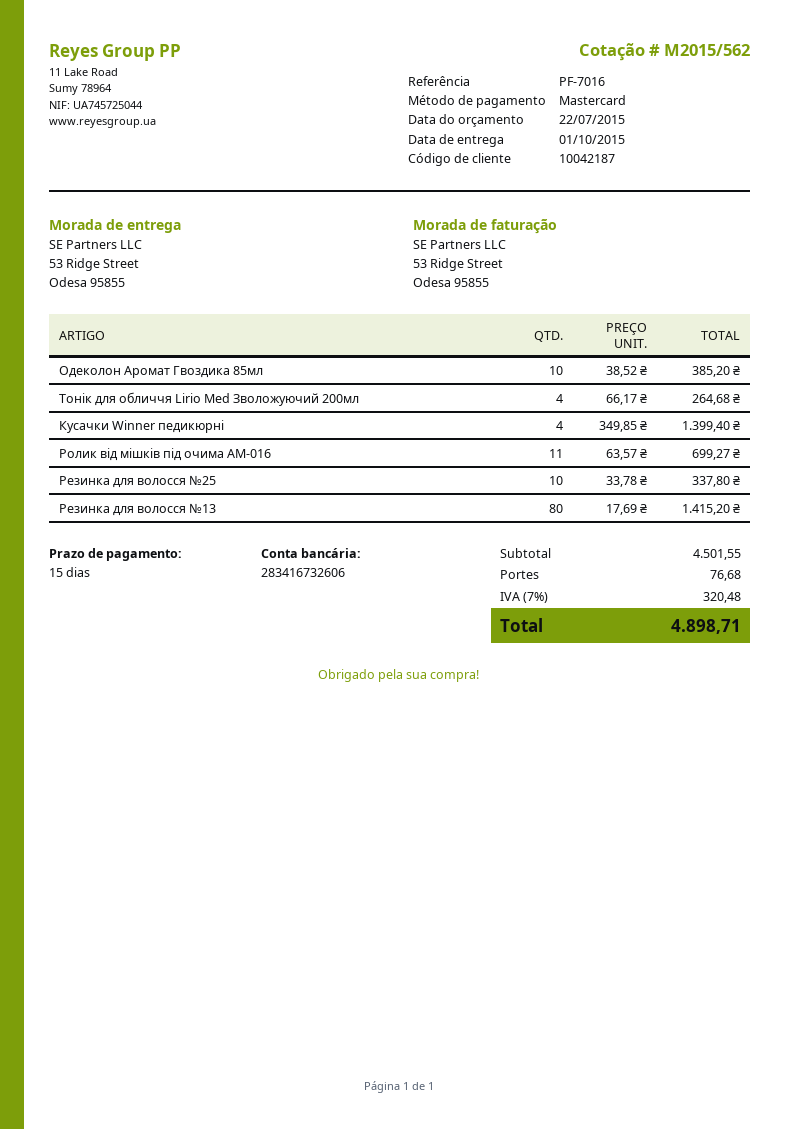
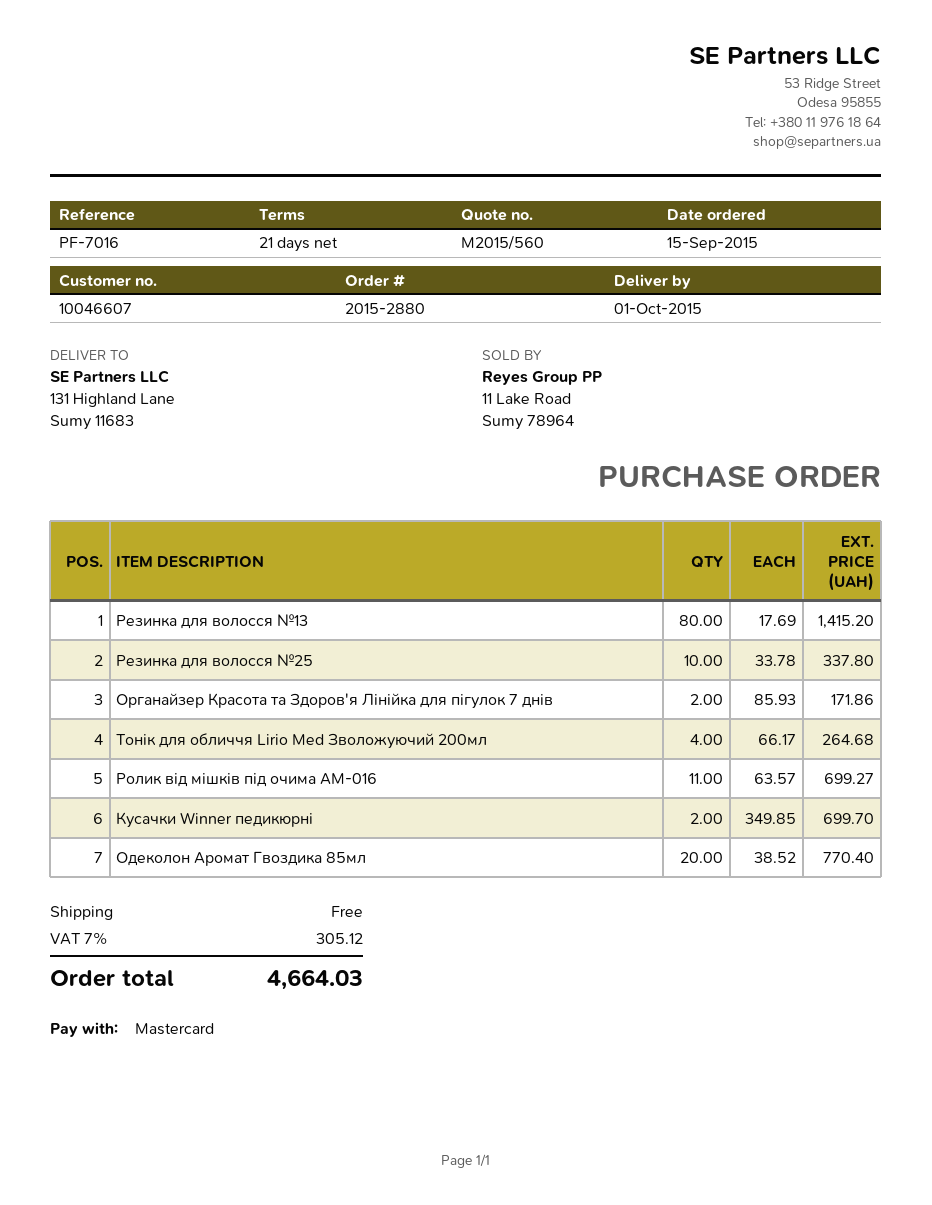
quote number: M2015/562 -> M2015/560
payment terms: 15 days -> 21 days
customer number: 10042187 -> 10046607
ship to: 53 Ridge Street, Odesa 95855 -> 131 Highland Lane, Sumy 11683
Одеколон Аромат Гвоздика 85мл: 10 x 38.52 = 385.20 -> 20 x 38.52 = 770.40
Кусачки Winner педикюрні: 4 x 349.85 = 1399.40 -> 2 x 349.85 = 699.70
Органайзер Красота та Здоров'я Лінійка для пігулок 7 днів: none -> 2 x 85.93 = 171.86
shipping: 76.68 -> 0.00
tax: 7% = 320.48 -> 7% = 305.12
total: 4898.71 -> 4664.03

